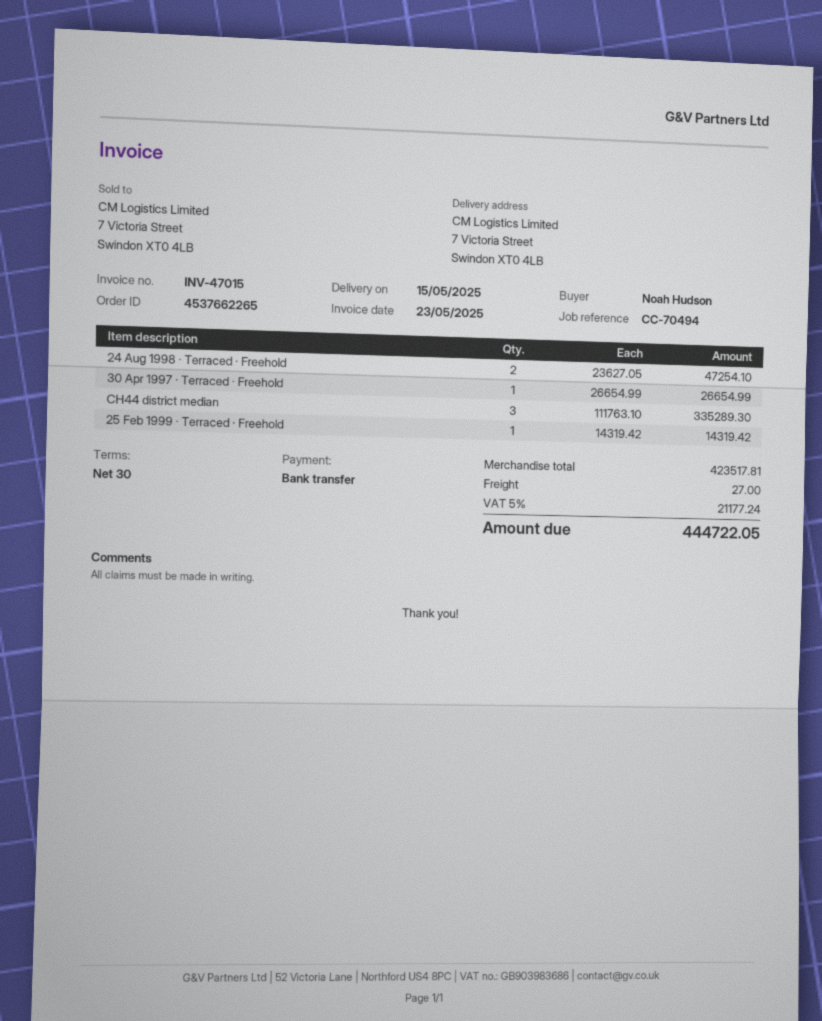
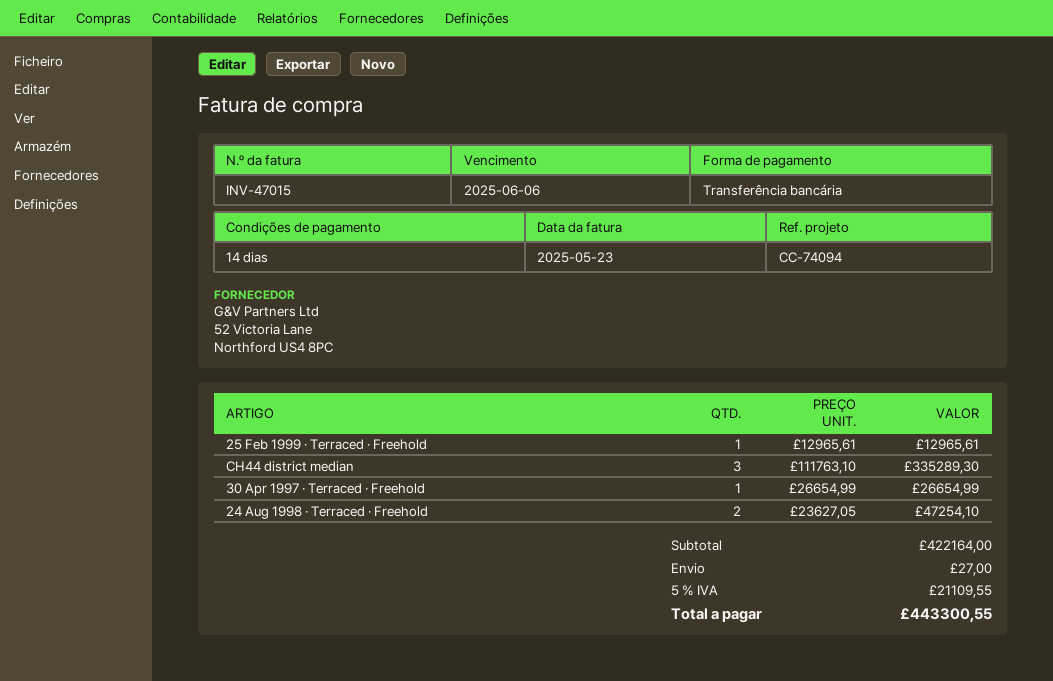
payment terms: 30 days -> 14 days
reference: CC-70494 -> CC-74094
25 Feb 1999 · Terraced · Freehold: 1 x 14319.42 = 14319.42 -> 1 x 12965.61 = 12965.61
subtotal: 423517.81 -> 422164.00
tax: 5% = 21177.24 -> 5% = 21109.55
total: 444722.05 -> 443300.55

